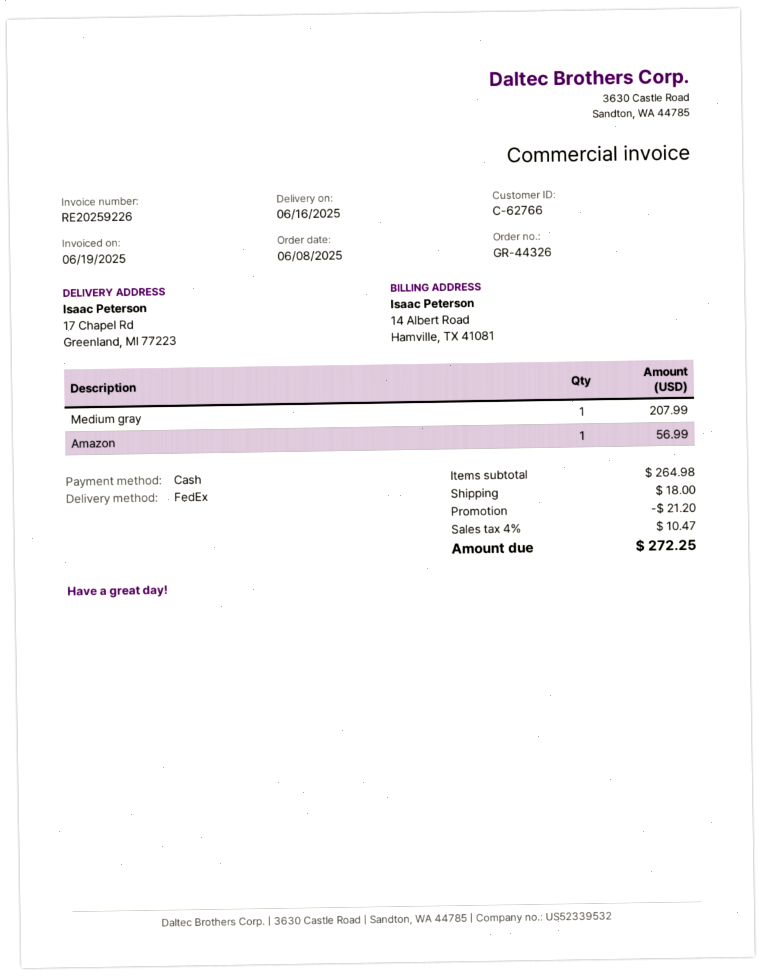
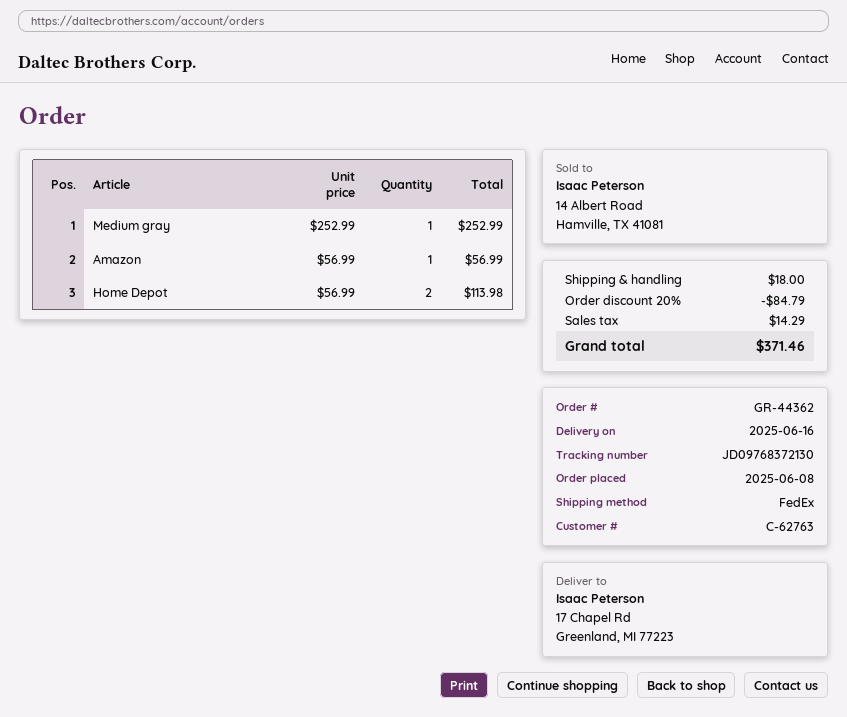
order number: GR-44326 -> GR-44362
customer number: C-62766 -> C-62763
Medium gray: 1 for 207.99 -> 1 for 252.99
Home Depot: none -> 2 for 113.98
discount: 21.20 -> 84.79
tax: 10.47 -> 14.29
total: 272.25 -> 371.46

